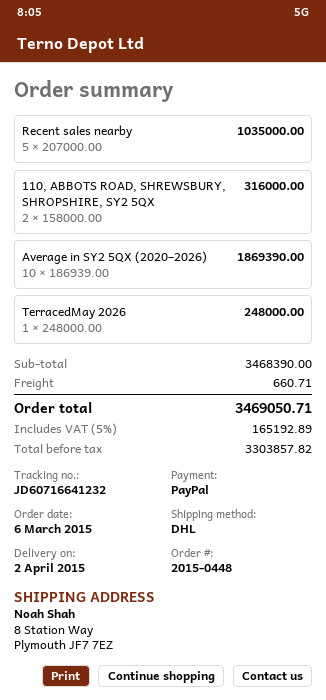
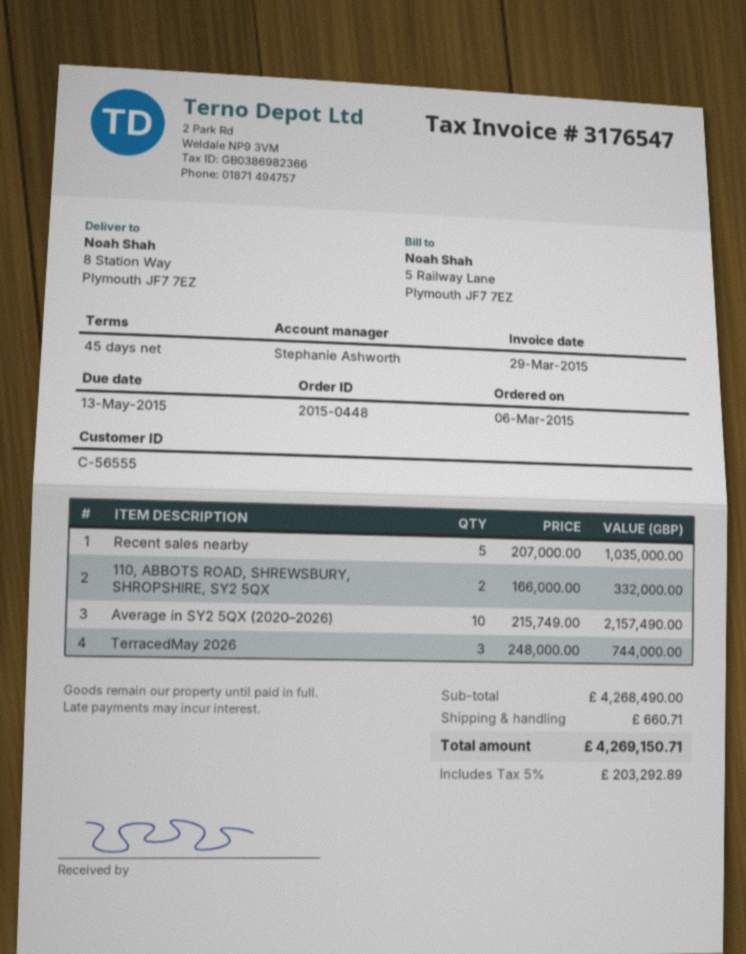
110, ABBOTS ROAD, SHREWSBURY, SHROPSHIRE, SY2 5QX: 2 x 158000.00 = 316000.00 -> 2 x 166000.00 = 332000.00
Average in SY2 5QX (2020–2026): 10 x 186939.00 = 1869390.00 -> 10 x 215749.00 = 2157490.00
TerracedMay 2026: 1 x 248000.00 = 248000.00 -> 3 x 248000.00 = 744000.00
subtotal: 3468390.00 -> 4268490.00
tax: 5% = 165192.89 -> 5% = 203292.89
total: 3469050.71 -> 4269150.71

